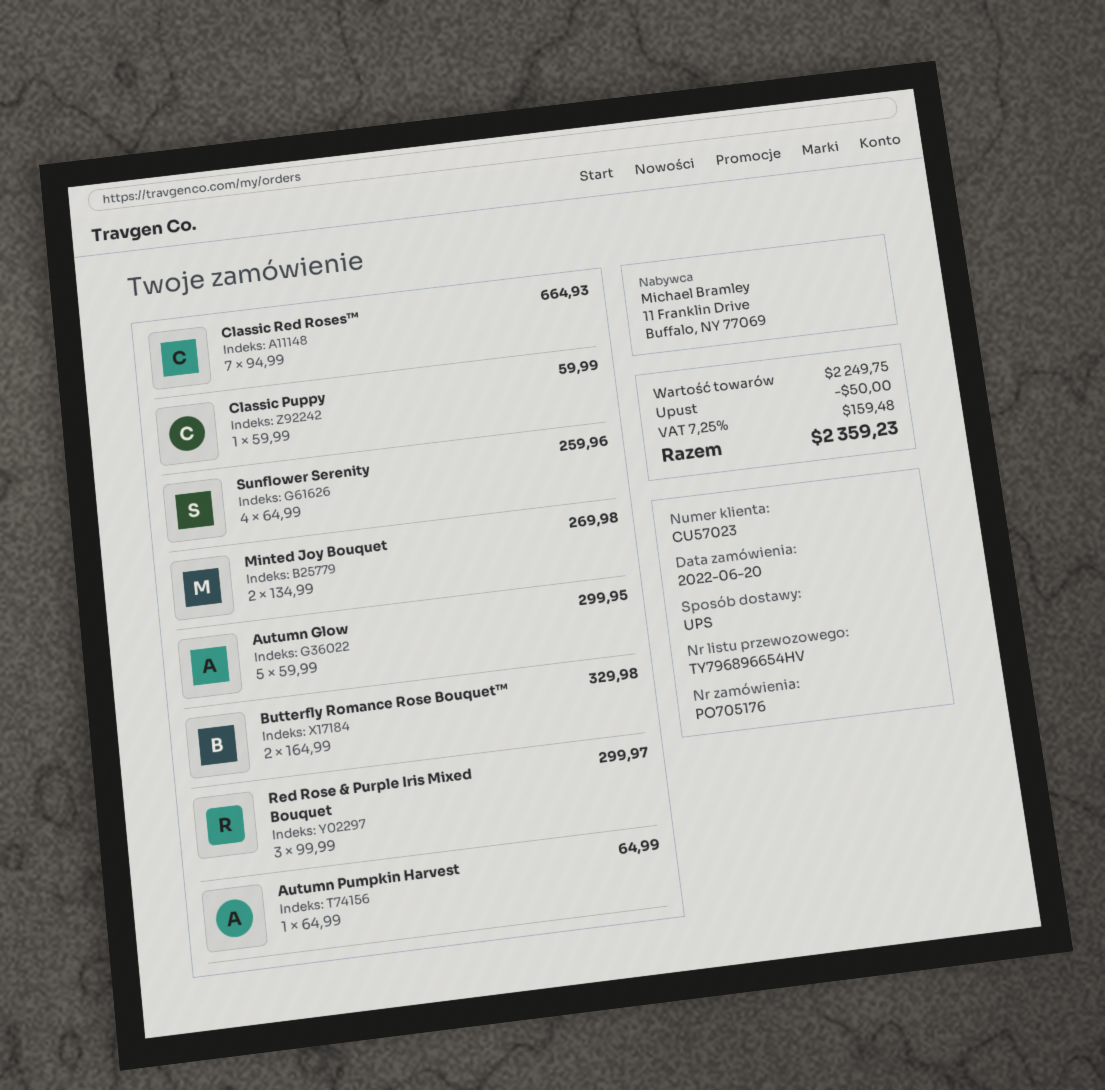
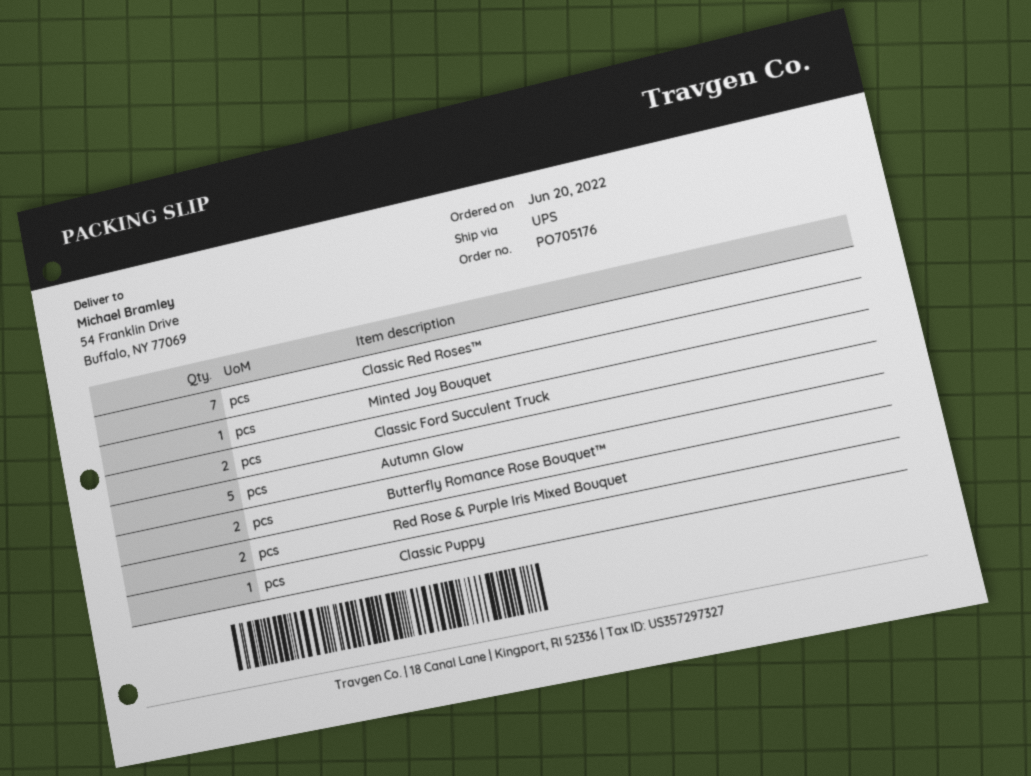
Sunflower Serenity: 4 -> none
Minted Joy Bouquet: 2 -> 1
Red Rose & Purple Iris Mixed Bouquet: 3 -> 2
Autumn Pumpkin Harvest: 1 -> none
Classic Ford Succulent Truck: none -> 2

